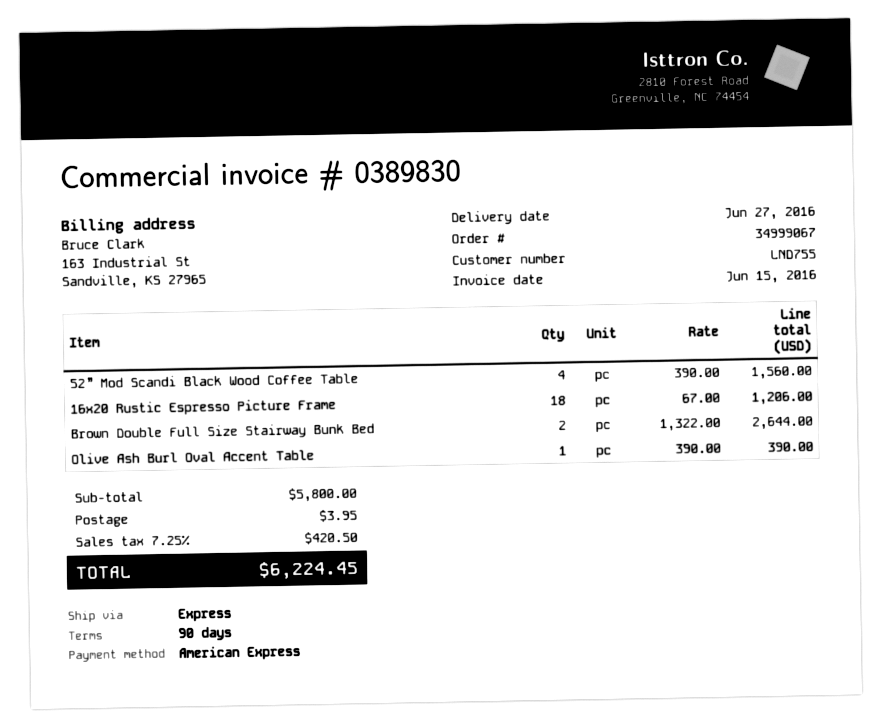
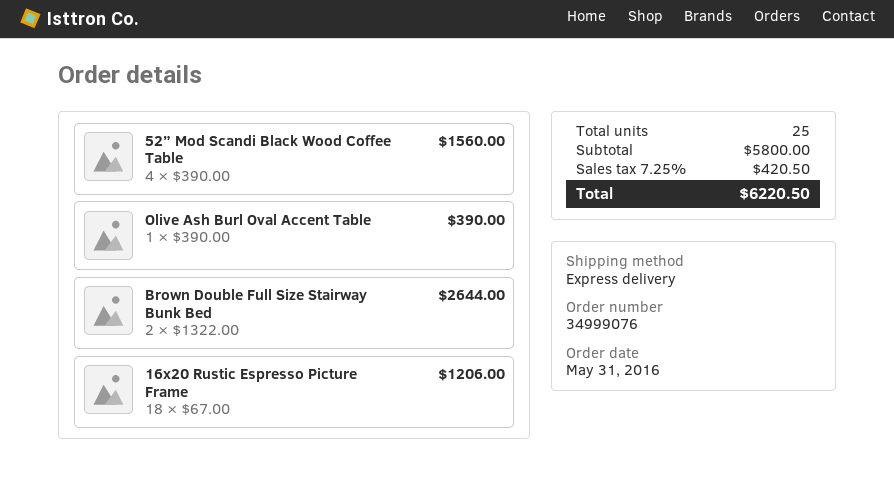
order number: 34999067 -> 34999076
shipping: 3.95 -> none
total: 6224.45 -> 6220.50

